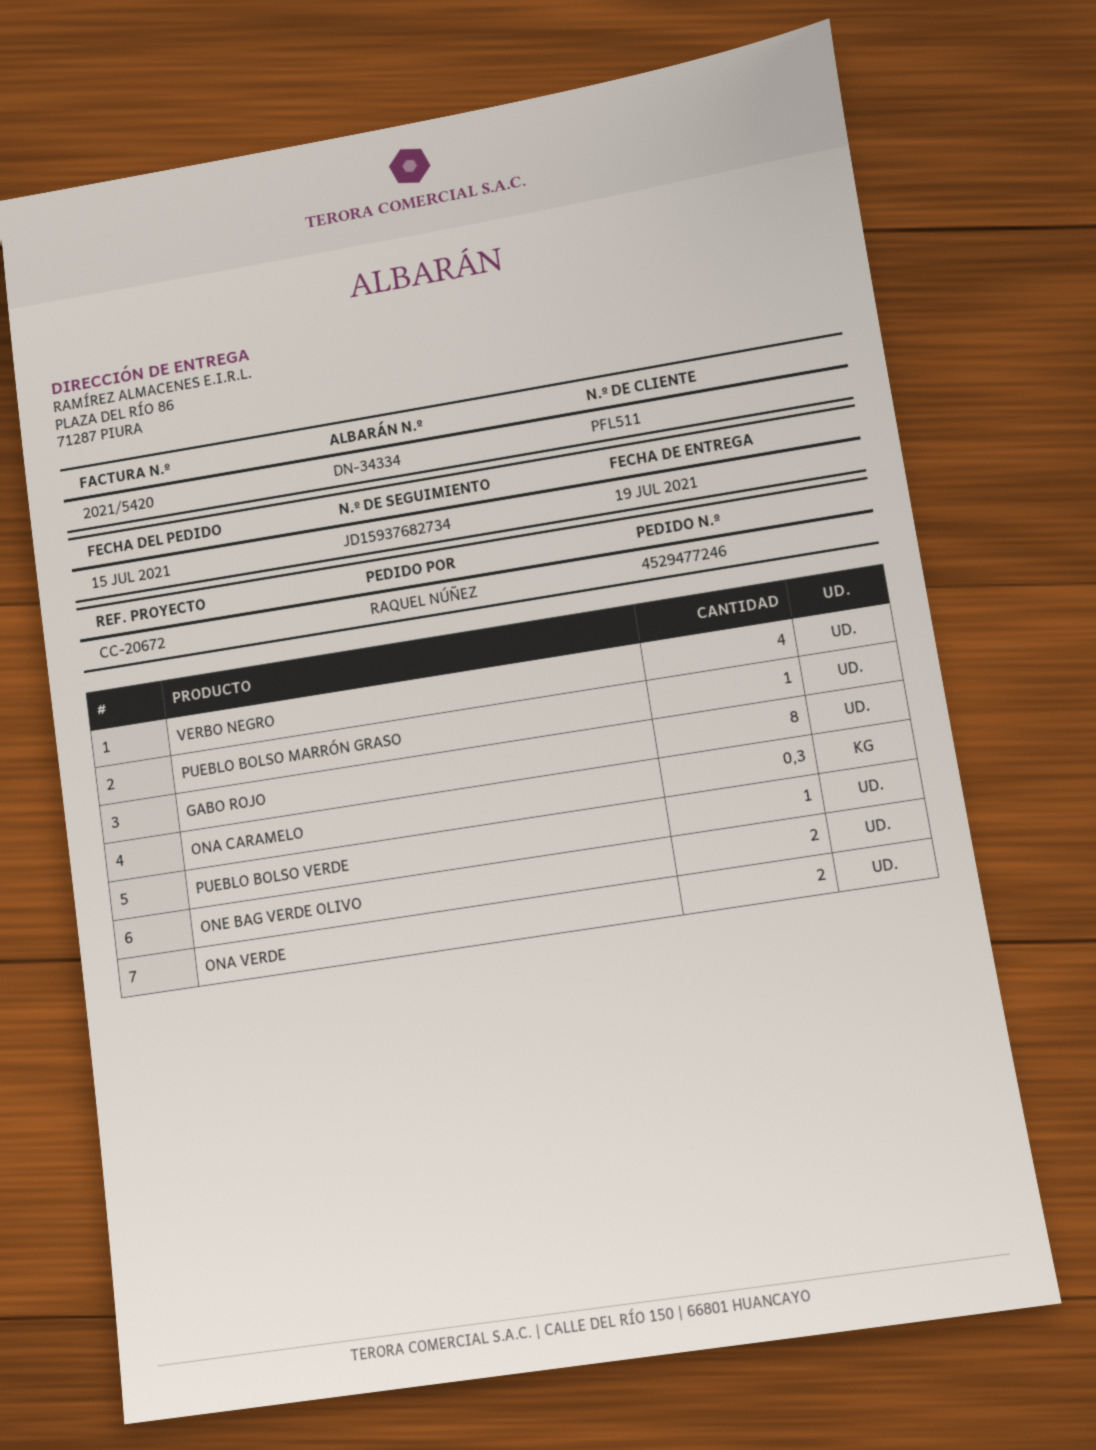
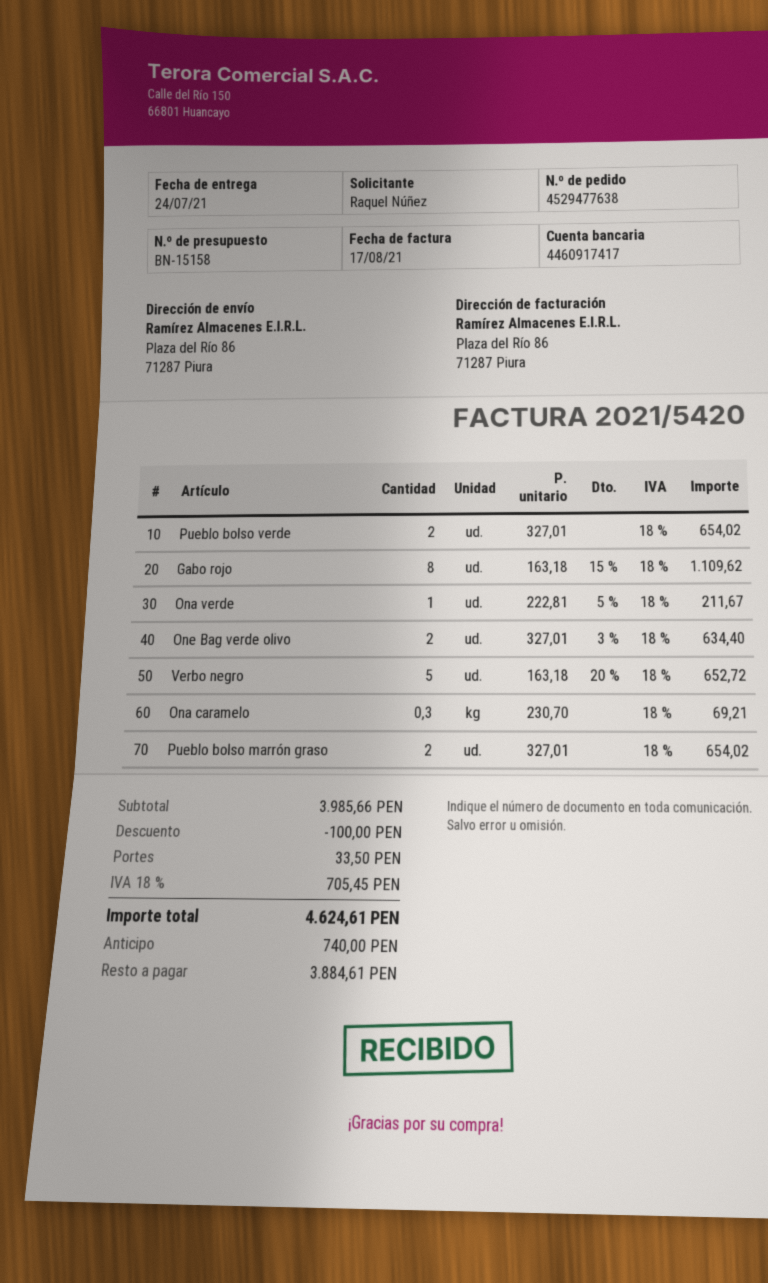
order number: 4529477246 -> 4529477638
delivery date: 2021-07-19 -> 2021-07-24
VERBO NEGRO: 4 -> 5
PUEBLO BOLSO MARRÓN GRASO: 1 -> 2
PUEBLO BOLSO VERDE: 1 -> 2
ONA VERDE: 2 -> 1

